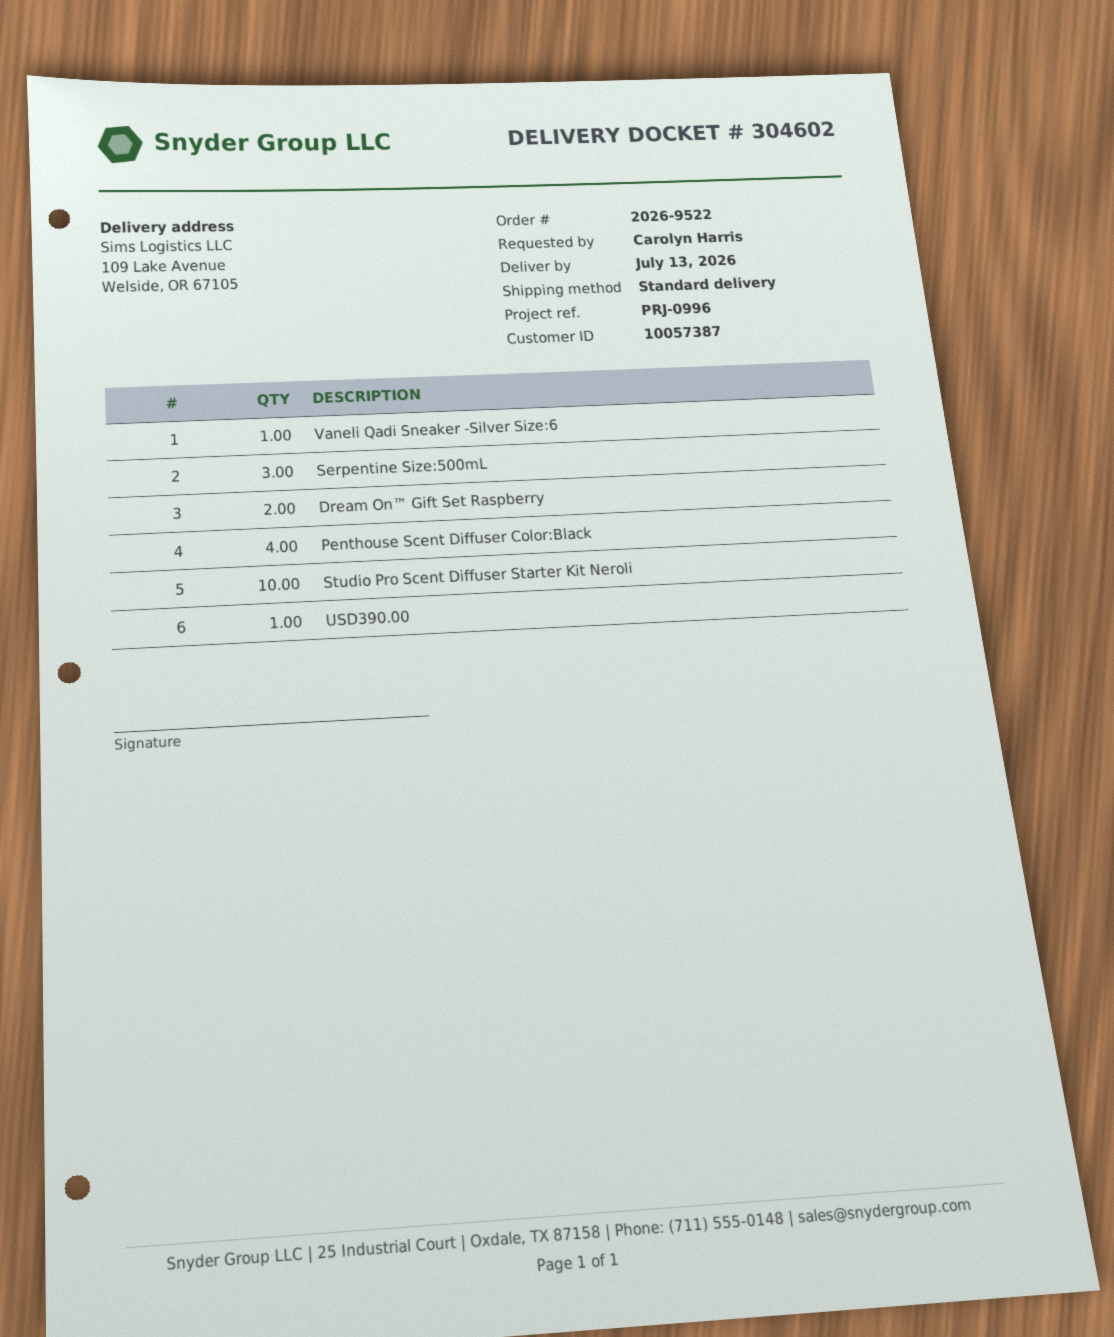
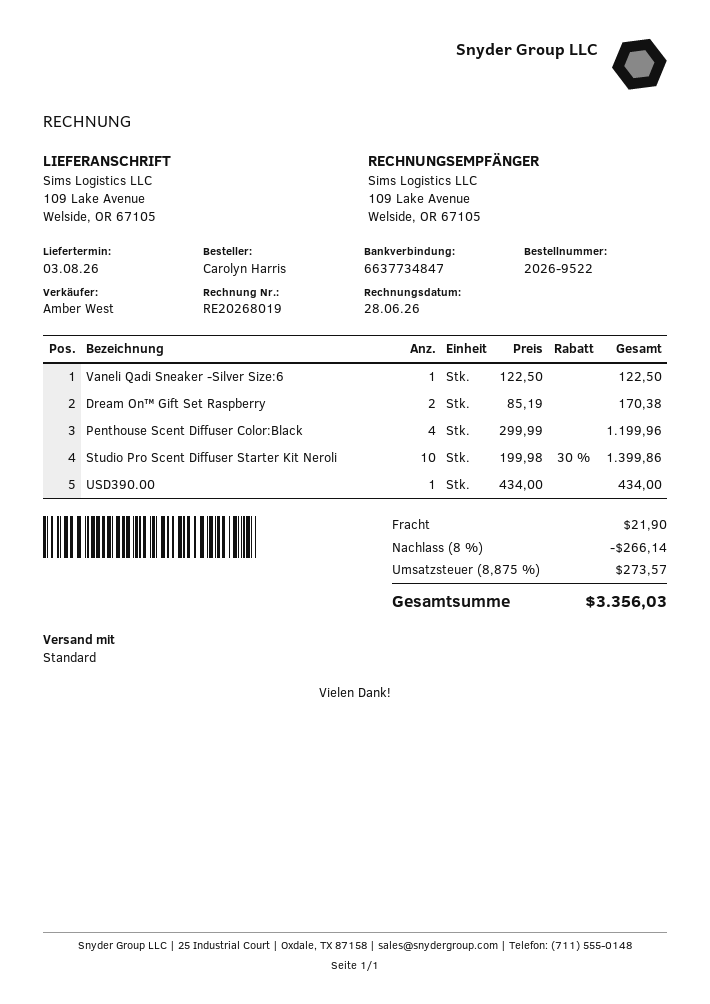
delivery date: 2026-07-13 -> 2026-08-03
Serpentine Size:500mL: 3 -> none

